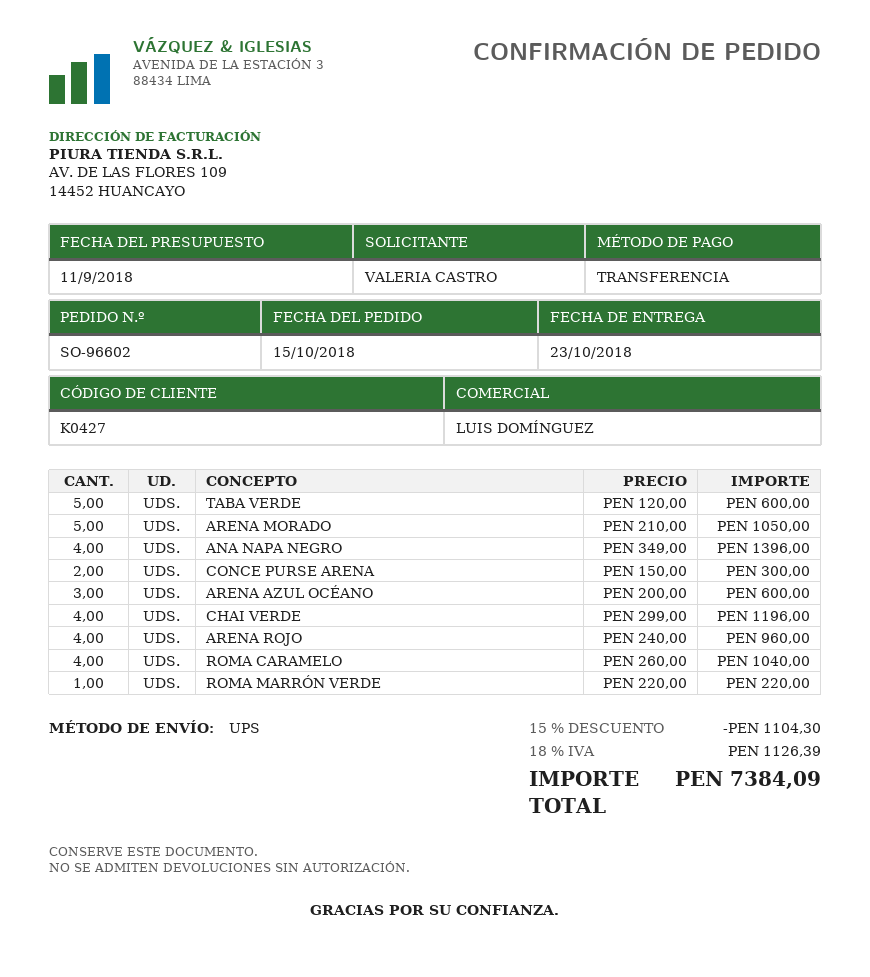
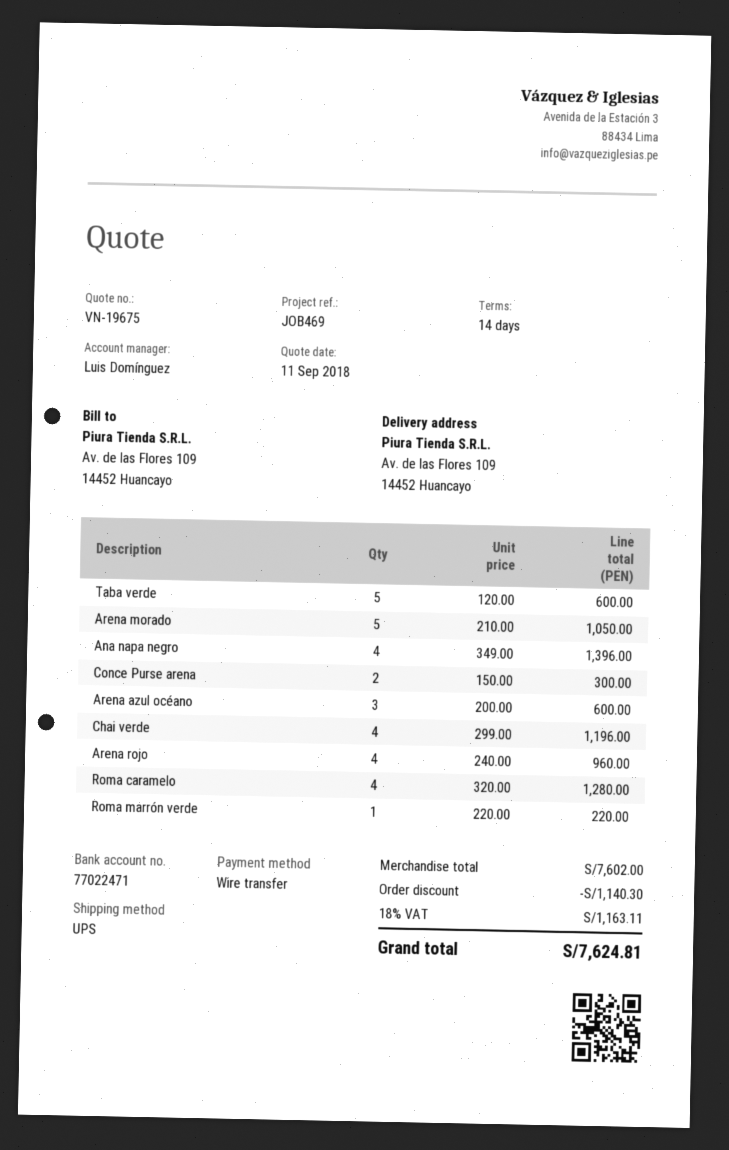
ROMA CARAMELO: 4 x 260.00 = 1040.00 -> 4 x 320.00 = 1280.00
discount: 1104.30 -> 1140.30
tax: 18% = 1126.39 -> 18% = 1163.11
total: 7384.09 -> 7624.81

